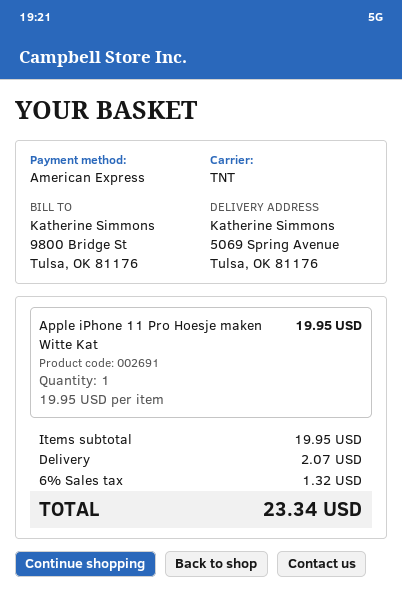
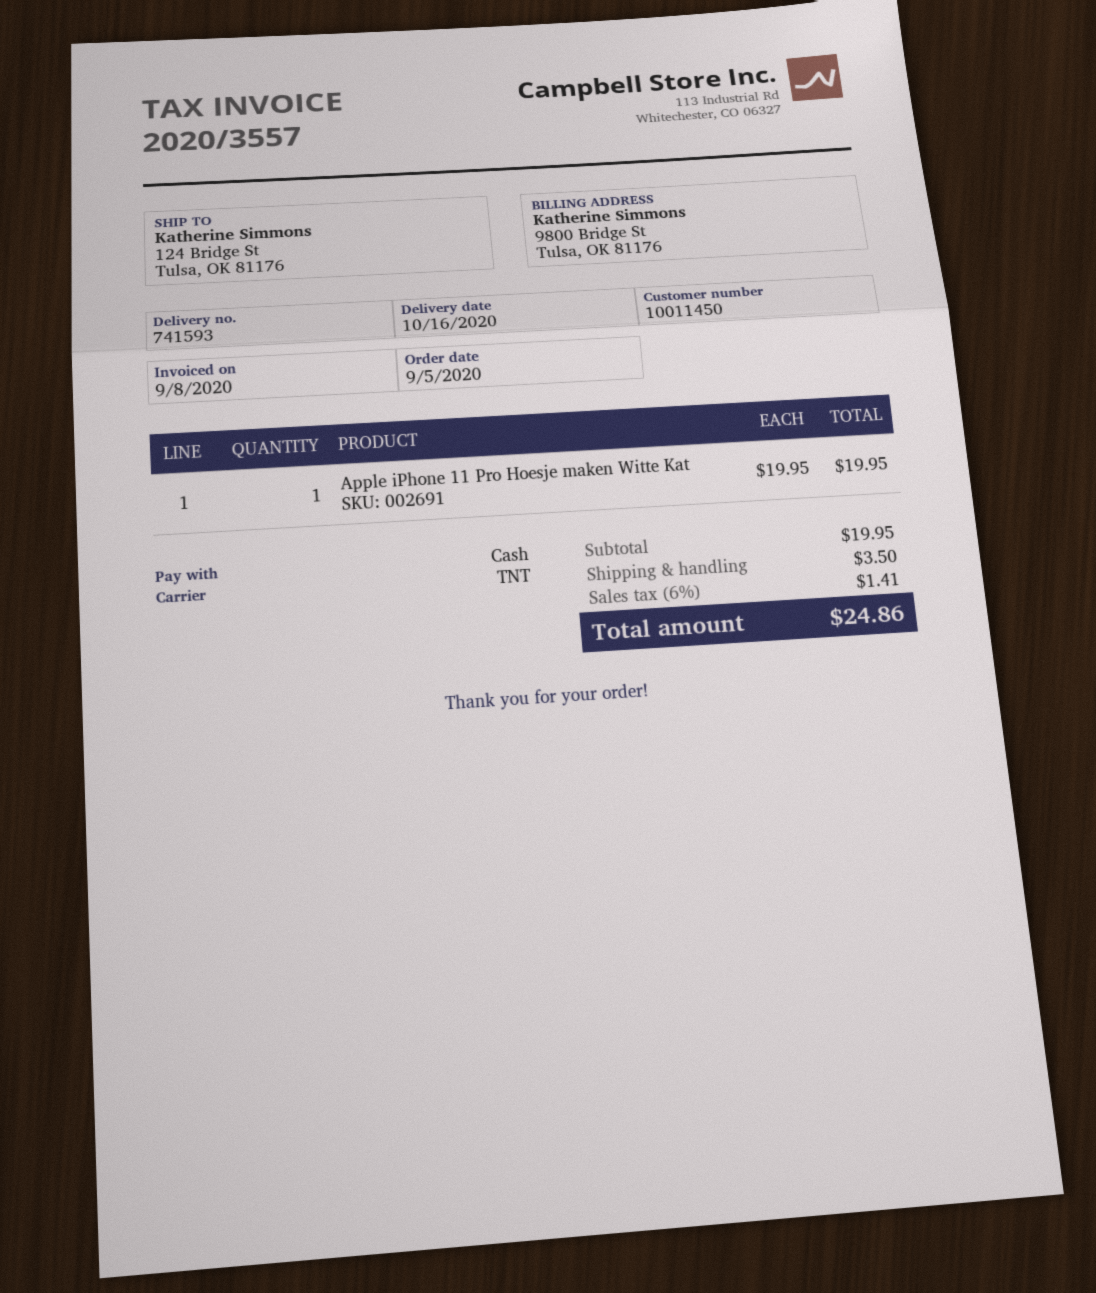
payment method: American Express -> cash
ship to: 5069 Spring Avenue, Tulsa, OK 81176 -> 124 Bridge St, Tulsa, OK 81176
shipping: 2.07 -> 3.50
tax: 6% = 1.32 -> 6% = 1.41
total: 23.34 -> 24.86

